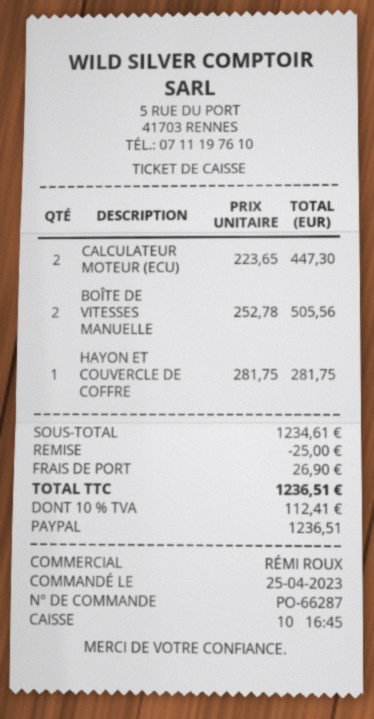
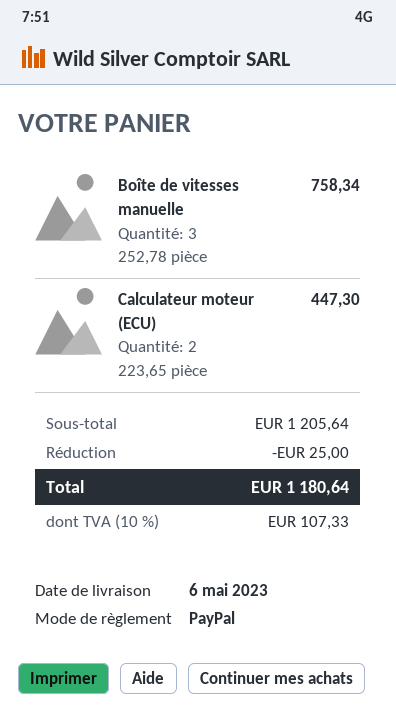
BOÎTE DE VITESSES MANUELLE: 2 x 252.78 = 505.56 -> 3 x 252.78 = 758.34
HAYON ET COUVERCLE DE COFFRE: 1 x 281.75 = 281.75 -> none
subtotal: 1234.61 -> 1205.64
shipping: 26.90 -> none
tax: 10% = 112.41 -> 10% = 107.33
total: 1236.51 -> 1180.64

